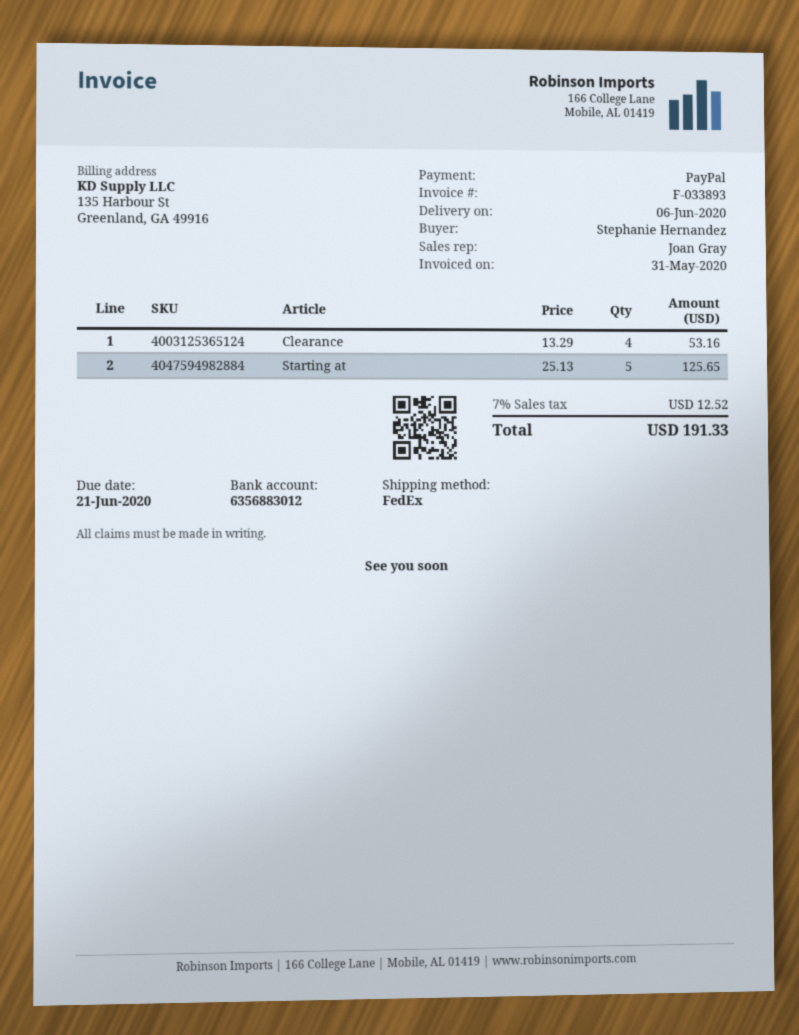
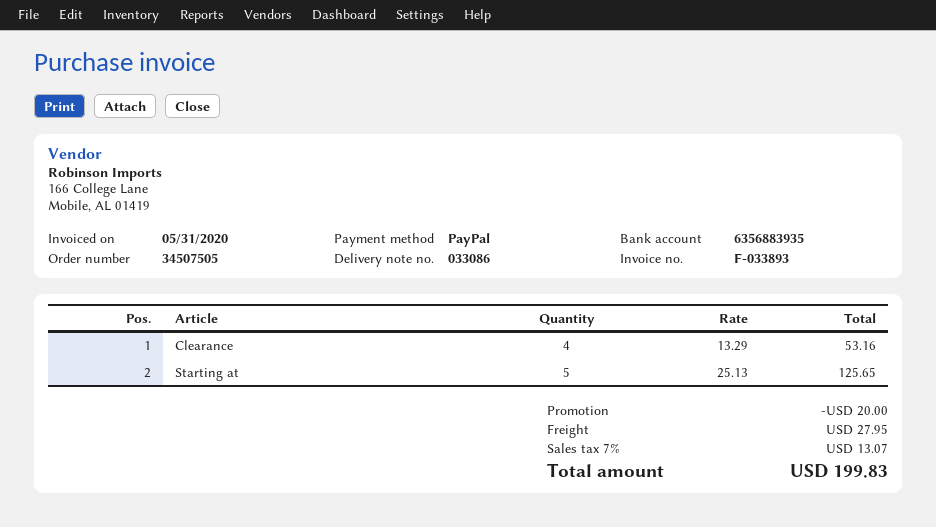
bank account: 6356883012 -> 6356883935
discount: none -> 20.00
shipping: none -> 27.95
tax: 7% = 12.52 -> 7% = 13.07
total: 191.33 -> 199.83

